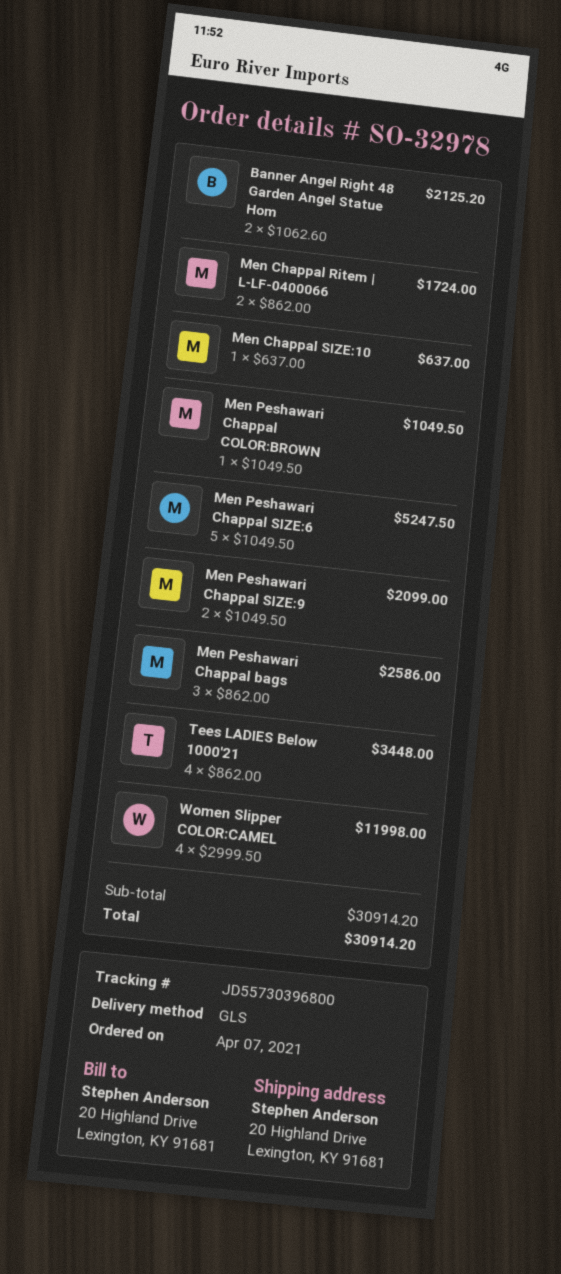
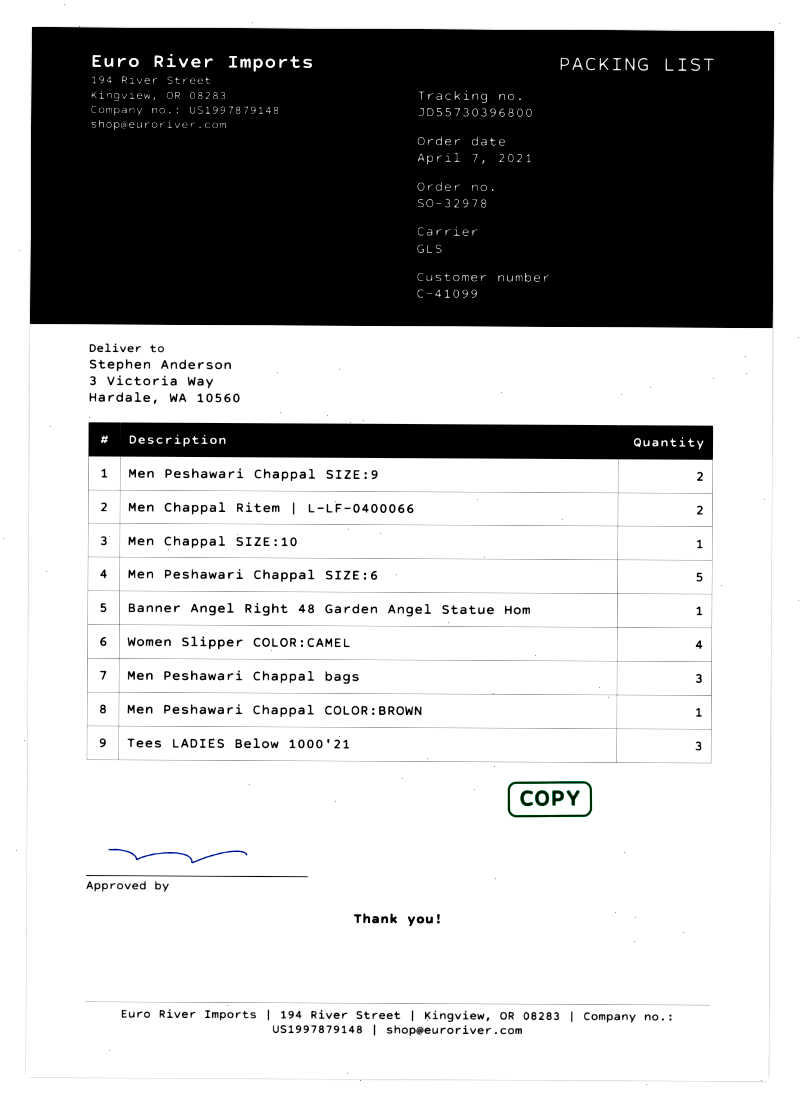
ship to: 20 Highland Drive, Lexington, KY 91681 -> 3 Victoria Way, Hardale, WA 10560
Banner Angel Right 48 Garden Angel Statue Hom: 2 -> 1
Tees LADIES Below 1000'21: 4 -> 3

